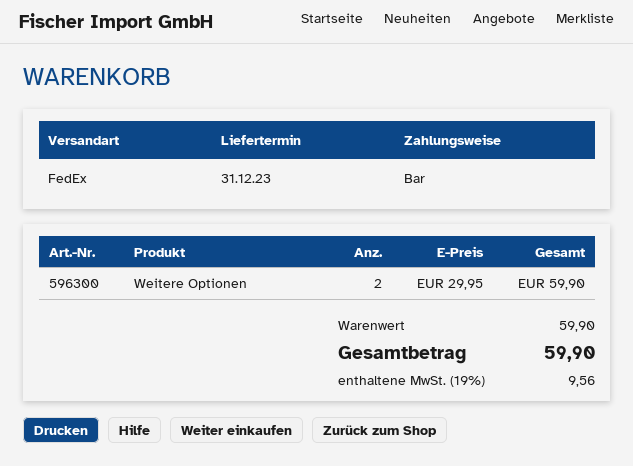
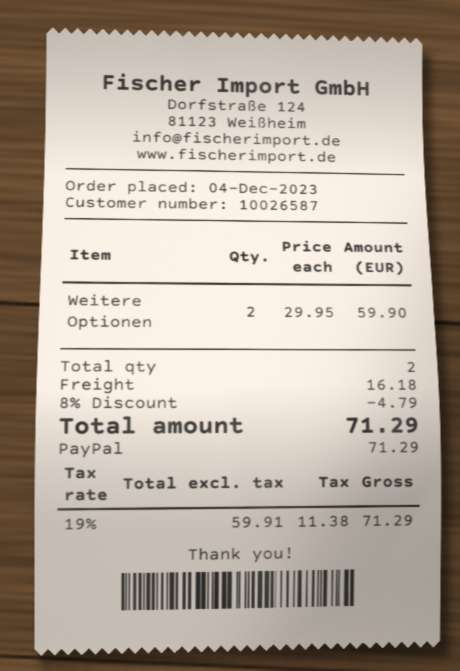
payment method: cash -> PayPal
discount: none -> 8% = 4.79
shipping: none -> 16.18
tax: 19% = 9.56 -> 19% = 11.38
total: 59.90 -> 71.29

